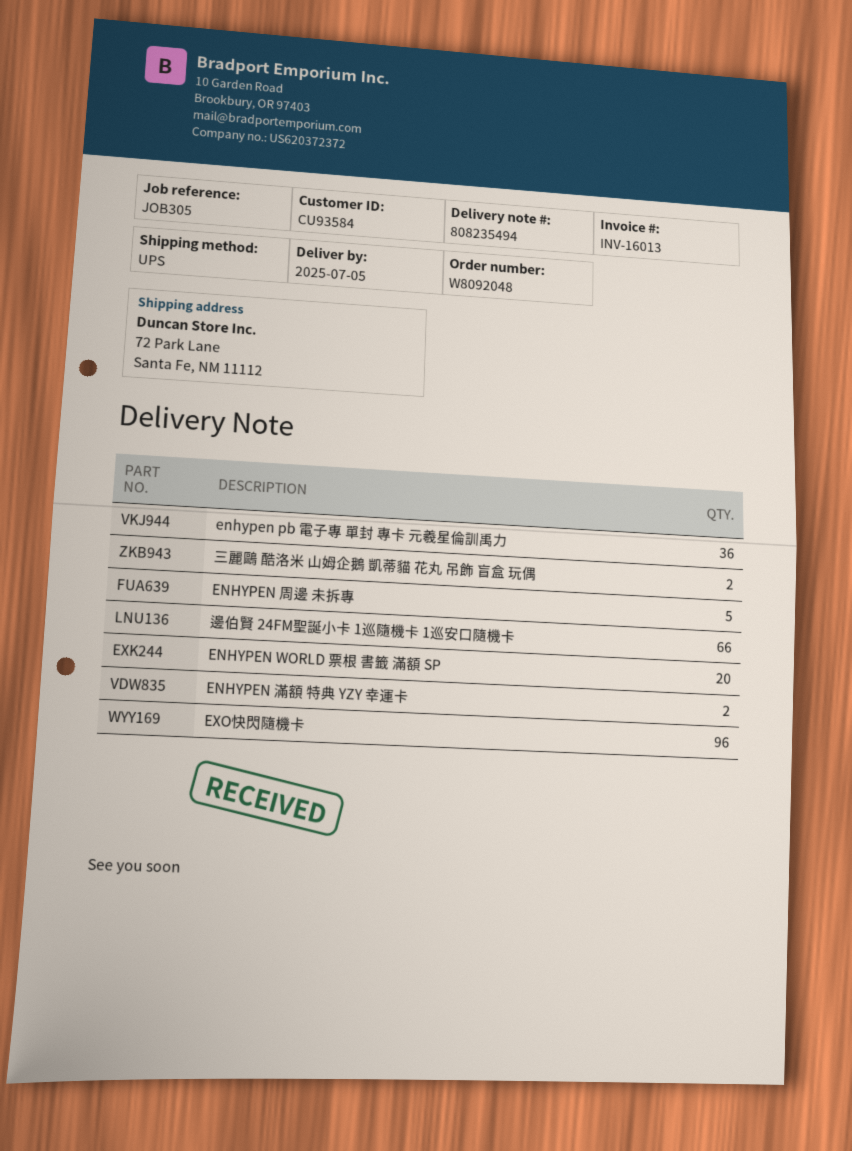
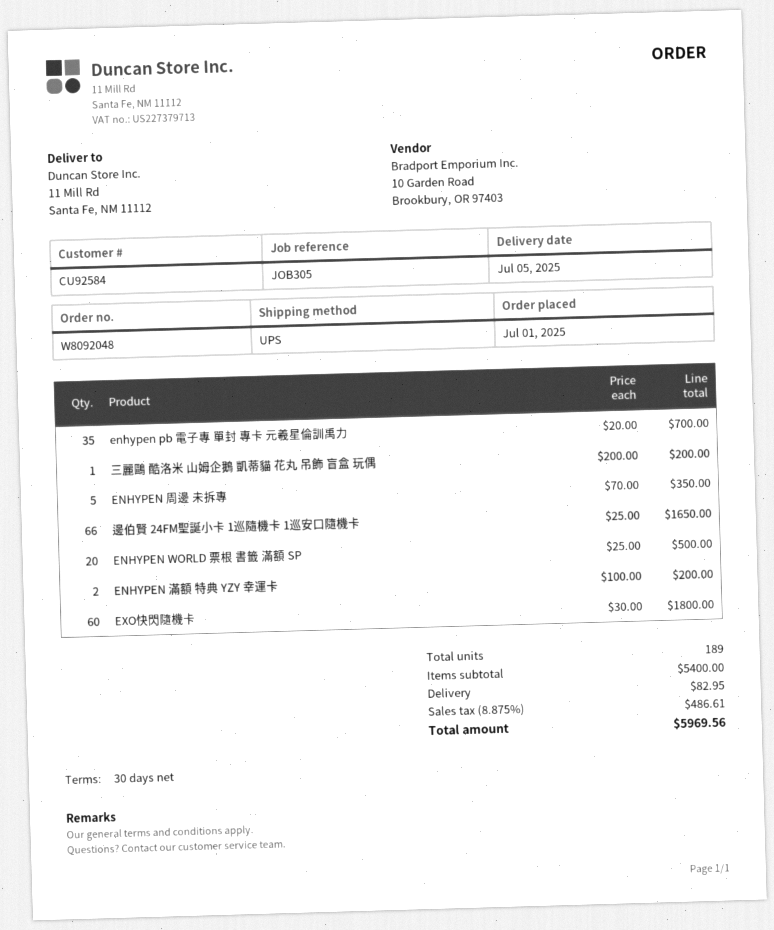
customer number: CU93584 -> CU92584
ship to: 72 Park Lane, Santa Fe, NM 11112 -> 11 Mill Rd, Santa Fe, NM 11112
enhypen pb 電子專 單封 專卡 元羲星倫訓禹力: 36 -> 35
三麗鷗 酷洛米 山姆企鵝 凱蒂貓 花丸 吊飾 盲盒 玩偶: 2 -> 1
EXO快閃隨機卡: 96 -> 60

